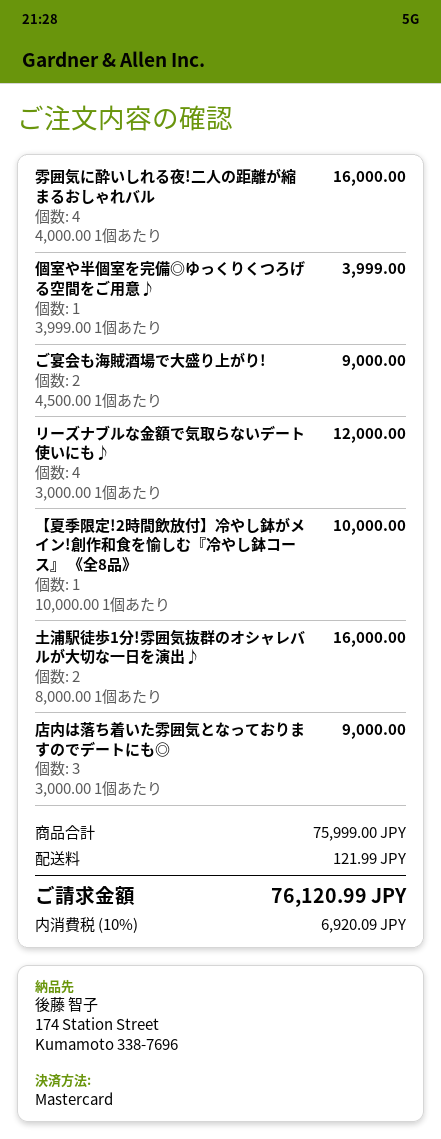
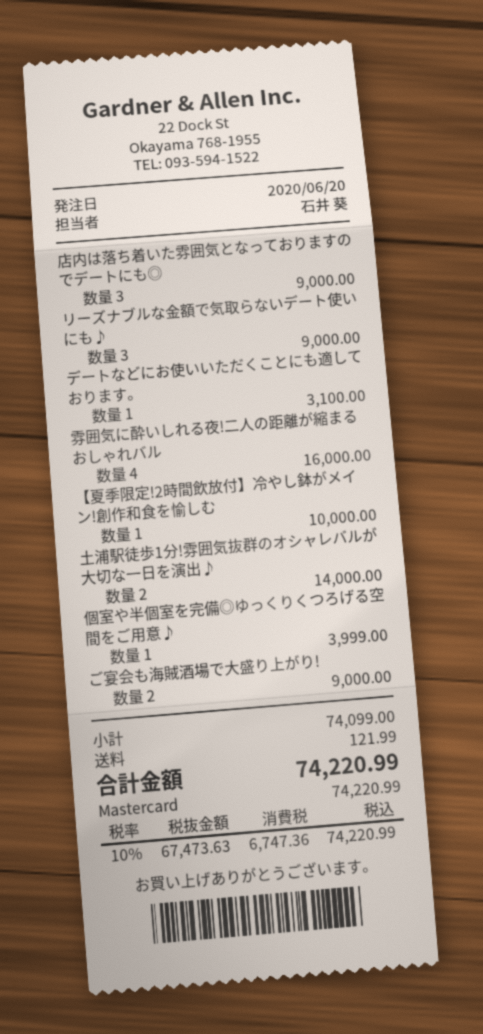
リーズナブルな金額で気取らないデート使いにも♪: 4 for 12000.00 -> 3 for 9000.00
土浦駅徒歩1分!雰囲気抜群のオシャレバルが大切な一日を演出♪: 2 for 16000.00 -> 2 for 14000.00
デートなどにお使いいただくことにも適しております。: none -> 1 for 3100.00
subtotal: 75999.00 -> 74099.00
tax: 10% = 6920.09 -> 10% = 6747.36
total: 76120.99 -> 74220.99

